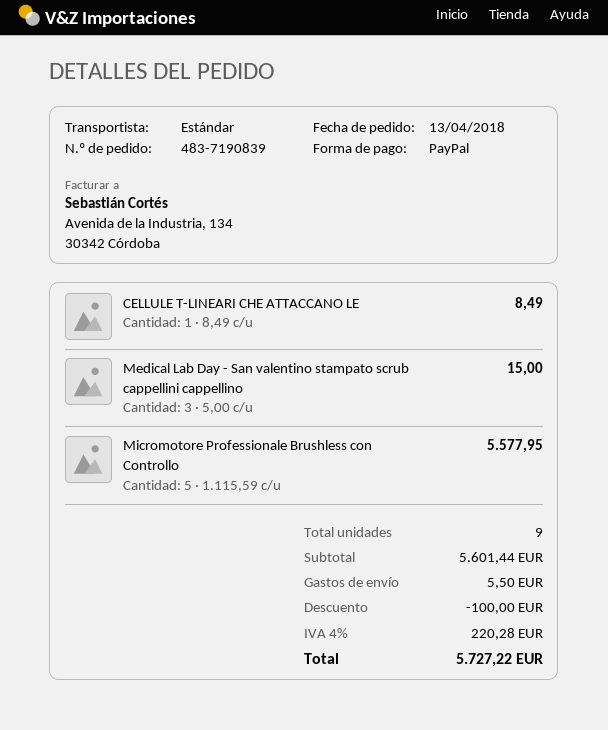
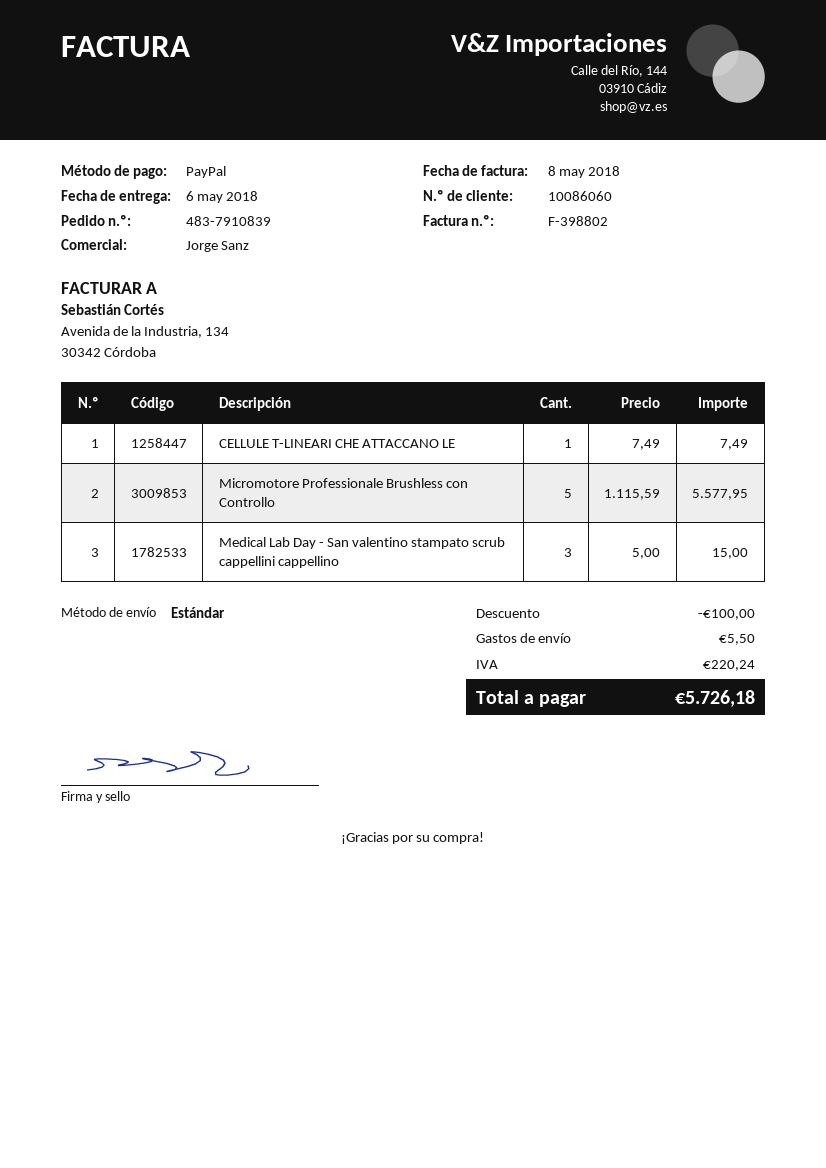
order number: 483-7190839 -> 483-7910839
CELLULE T-LINEARI CHE ATTACCANO LE: 1 x 8.49 = 8.49 -> 1 x 7.49 = 7.49
tax: 220.28 -> 220.24
total: 5727.22 -> 5726.18

